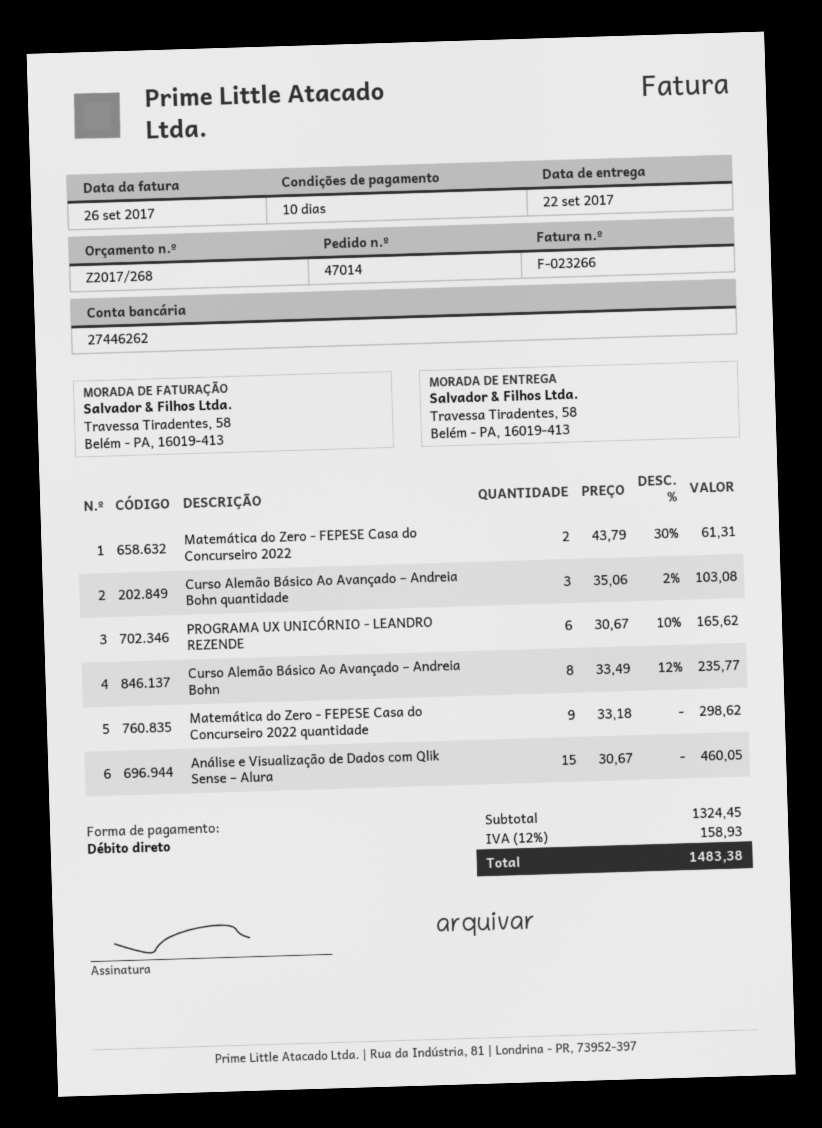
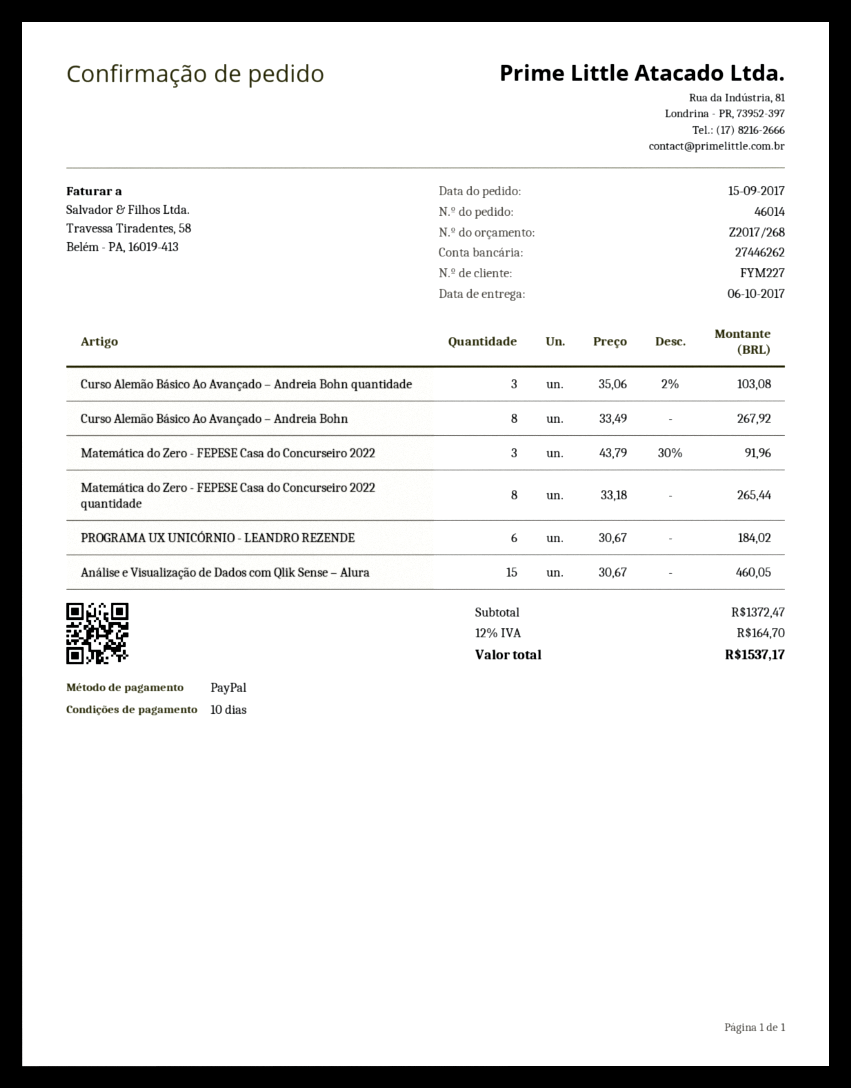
order number: 47014 -> 46014
delivery date: 2017-09-22 -> 2017-10-06
payment method: direct debit -> PayPal
Matemática do Zero - FEPESE Casa do Concurseiro 2022: 2 x 43.79 - 30% = 61.31 -> 3 x 43.79 - 30% = 91.96
PROGRAMA UX UNICÓRNIO - LEANDRO REZENDE: 6 x 30.67 - 10% = 165.62 -> 6 x 30.67 = 184.02
Curso Alemão Básico Ao Avançado – Andreia Bohn: 8 x 33.49 - 12% = 235.77 -> 8 x 33.49 = 267.92
Matemática do Zero - FEPESE Casa do Concurseiro 2022 quantidade: 9 x 33.18 = 298.62 -> 8 x 33.18 = 265.44
subtotal: 1324.45 -> 1372.47
tax: 12% = 158.93 -> 12% = 164.70
total: 1483.38 -> 1537.17

